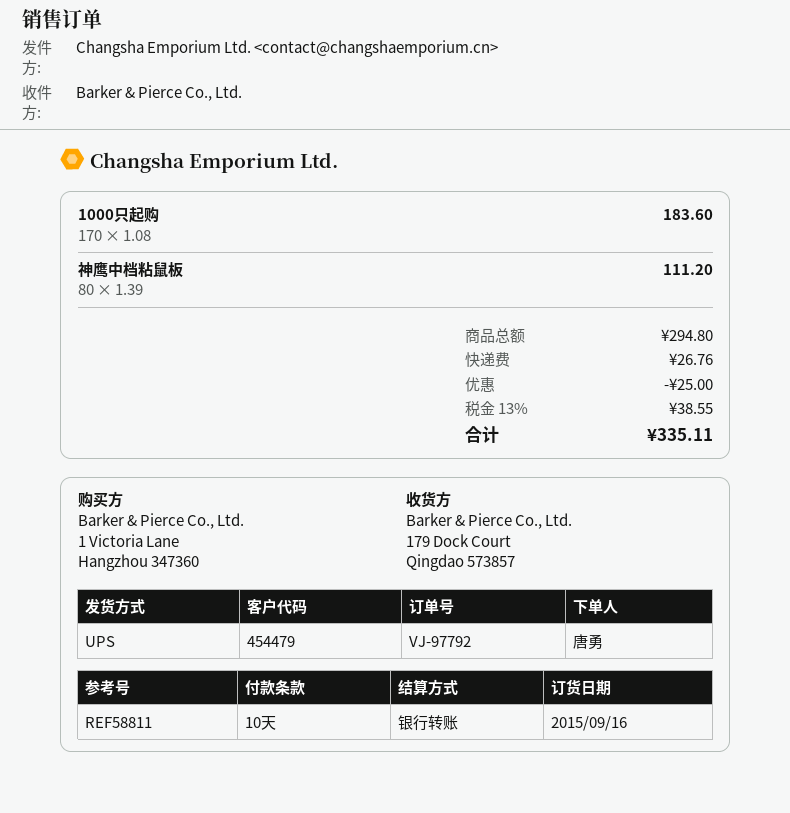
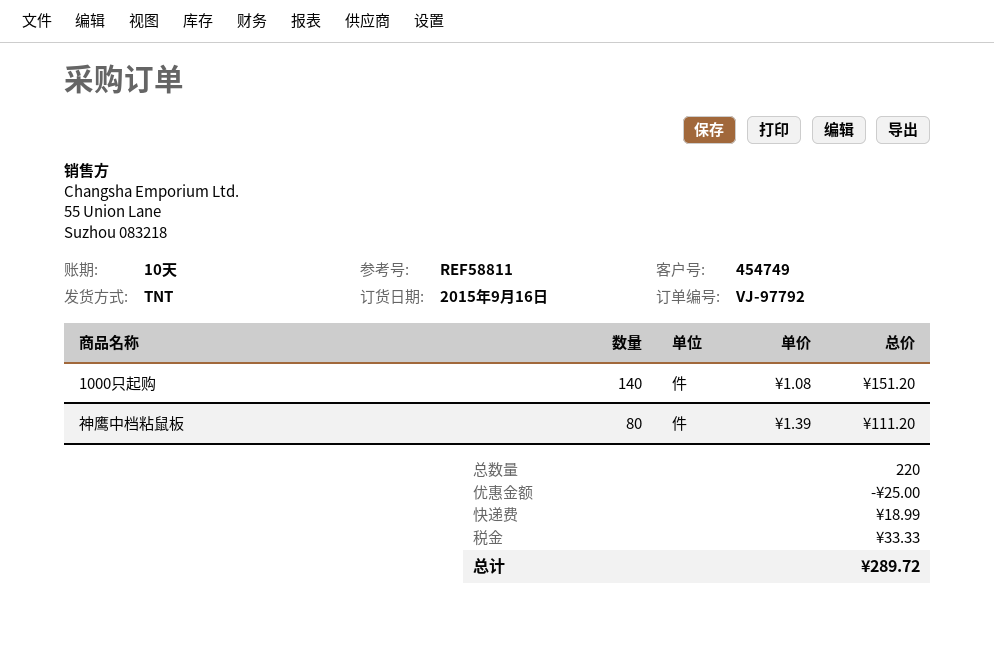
customer number: 454479 -> 454749
shipping method: UPS -> TNT
1000只起购: 170 x 1.08 = 183.60 -> 140 x 1.08 = 151.20
shipping: 26.76 -> 18.99
tax: 38.55 -> 33.33
total: 335.11 -> 289.72

